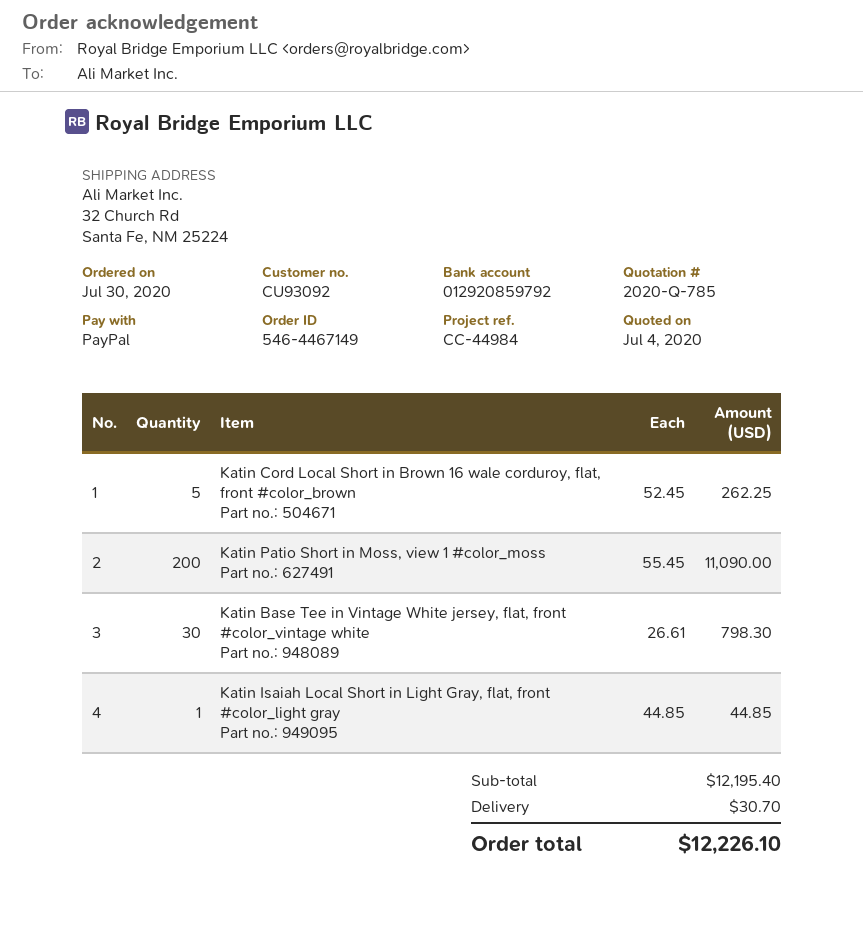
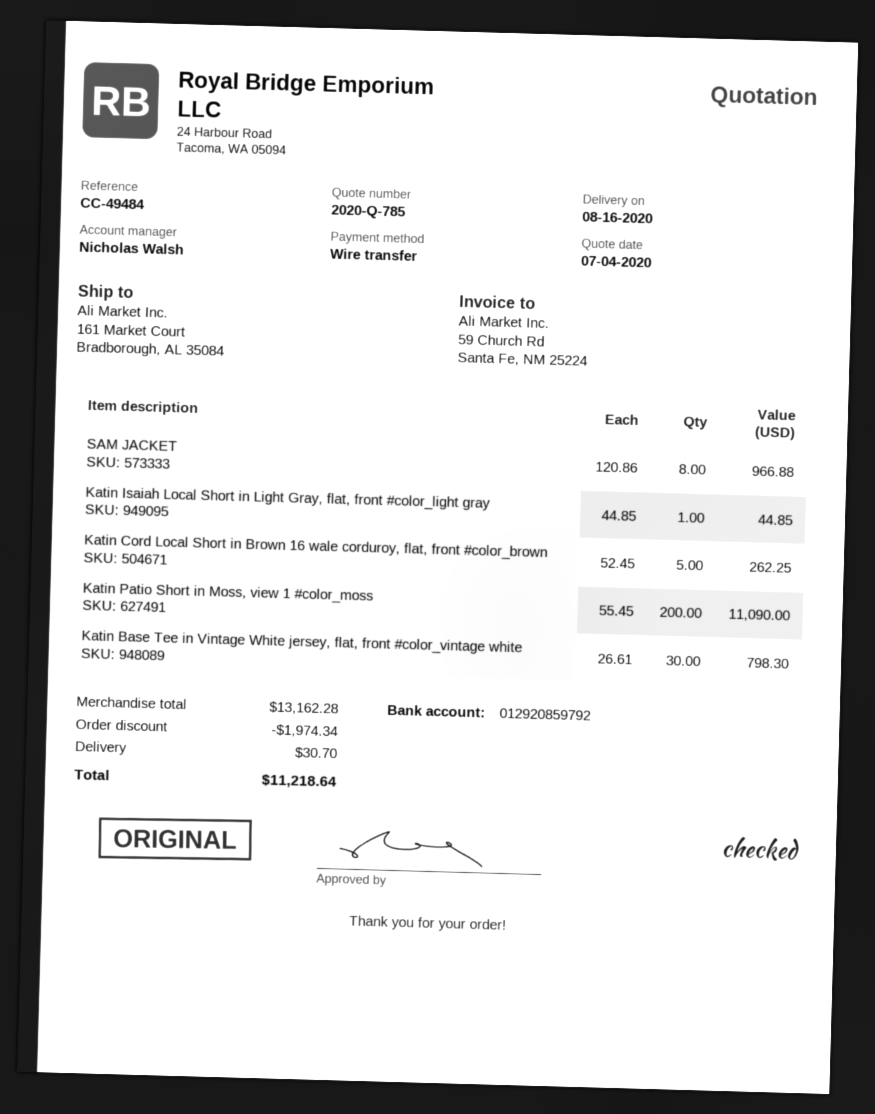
reference: CC-44984 -> CC-49484
payment method: PayPal -> bank transfer
ship to: 32 Church Rd, Santa Fe, NM 25224 -> 161 Market Court, Bradborough, AL 35084
SAM JACKET: none -> 8 x 120.86 = 966.88
subtotal: 12195.40 -> 13162.28
discount: none -> 1974.34
total: 12226.10 -> 11218.64

